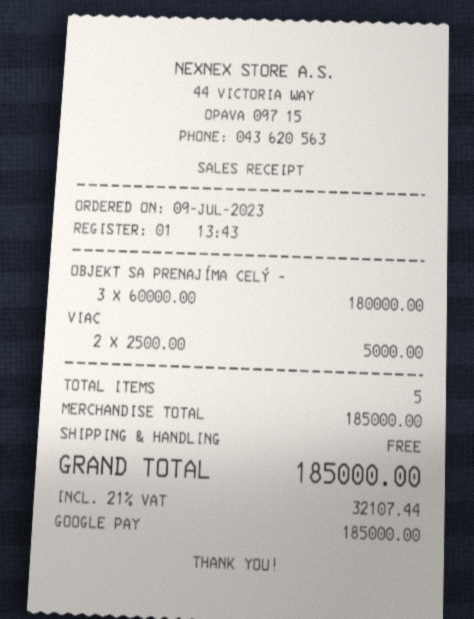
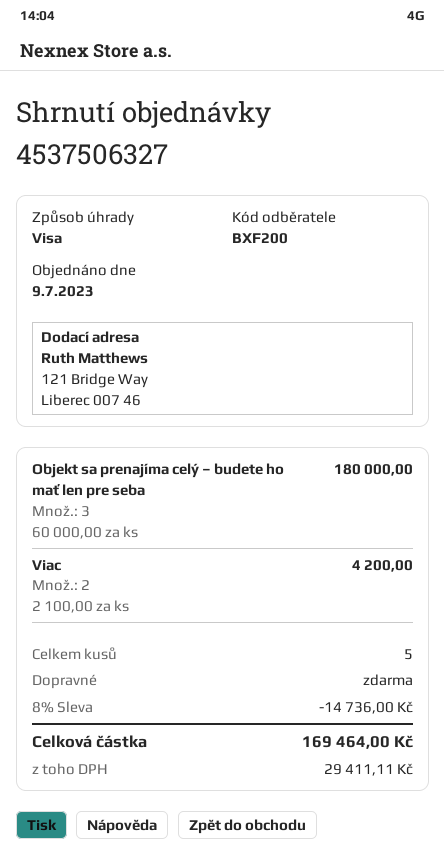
payment method: Google Pay -> Visa
VIAC: 2 x 2500.00 = 5000.00 -> 2 x 2100.00 = 4200.00
discount: none -> 8% = 14736.00
tax: 32107.44 -> 29411.11
total: 185000.00 -> 169464.00

